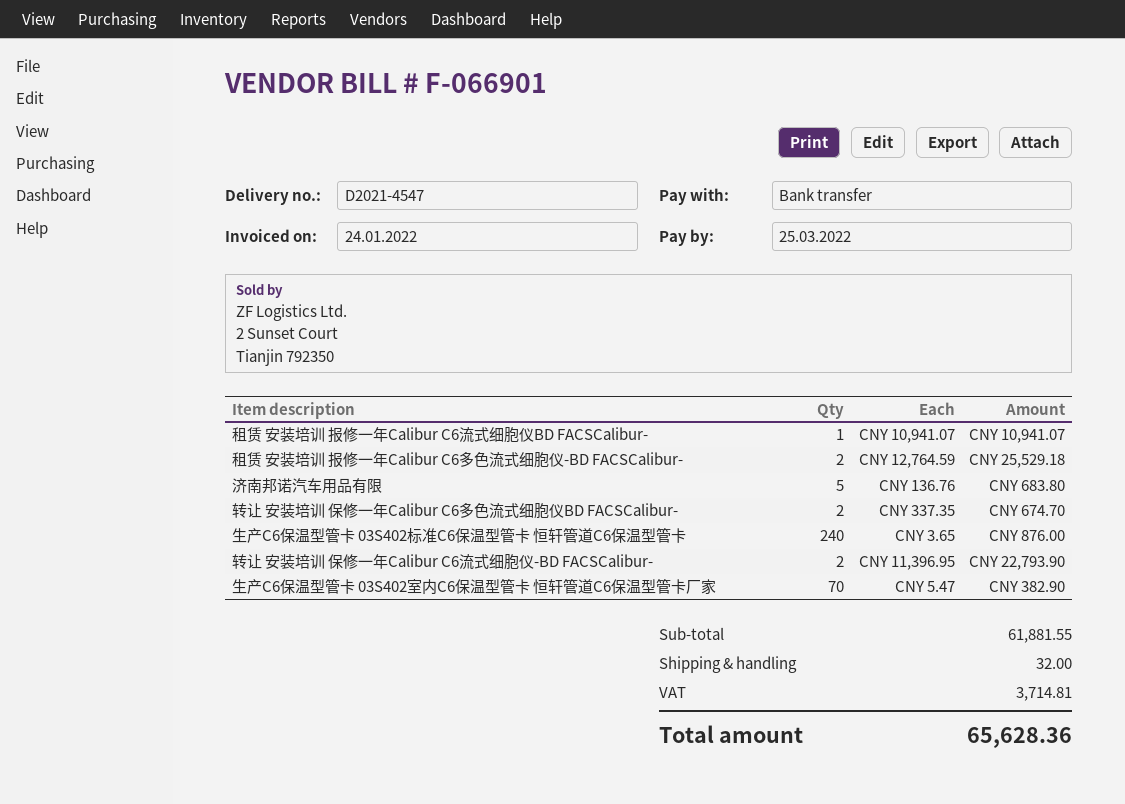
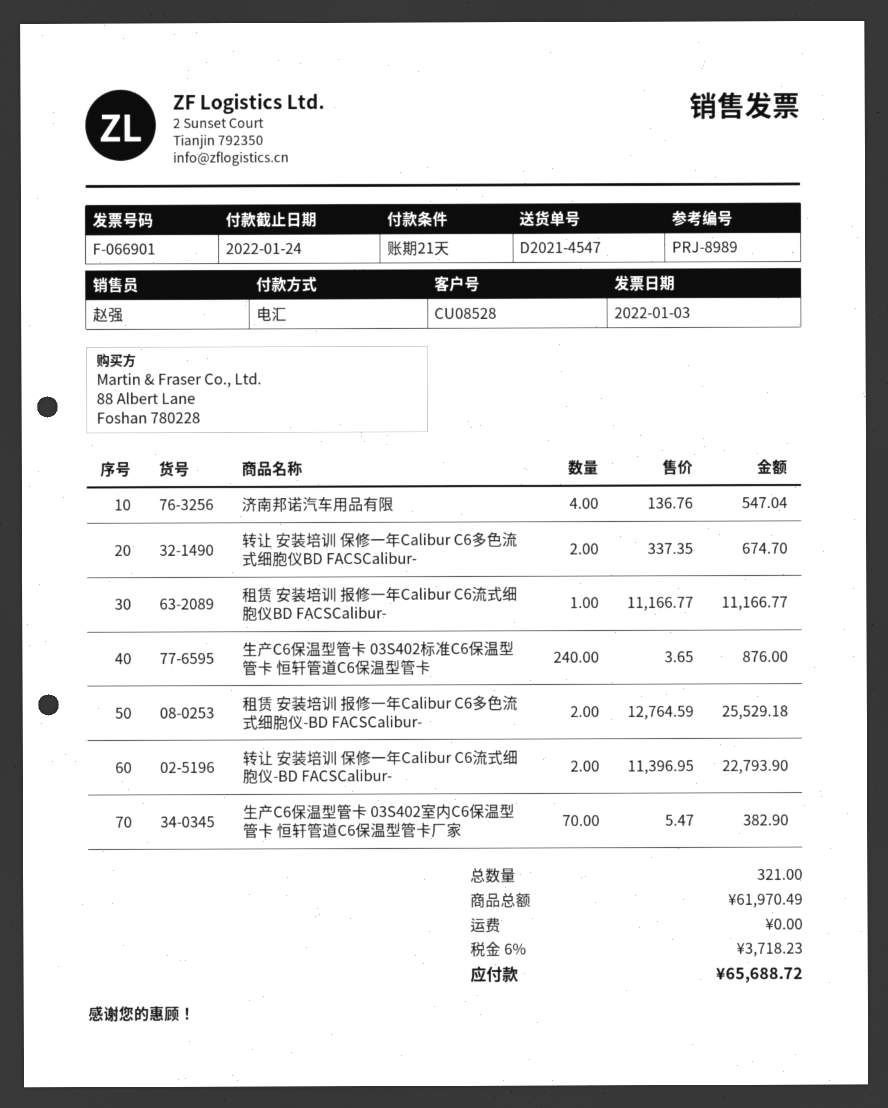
invoice date: 2022-01-24 -> 2022-01-03
due date: 2022-03-25 -> 2022-01-24
租赁 安装培训 报修一年Calibur C6流式细胞仪BD FACSCalibur-: 1 x 10941.07 = 10941.07 -> 1 x 11166.77 = 11166.77
济南邦诺汽车用品有限: 5 x 136.76 = 683.80 -> 4 x 136.76 = 547.04
subtotal: 61881.55 -> 61970.49
shipping: 32.00 -> 0.00
tax: 3714.81 -> 3718.23
total: 65628.36 -> 65688.72

